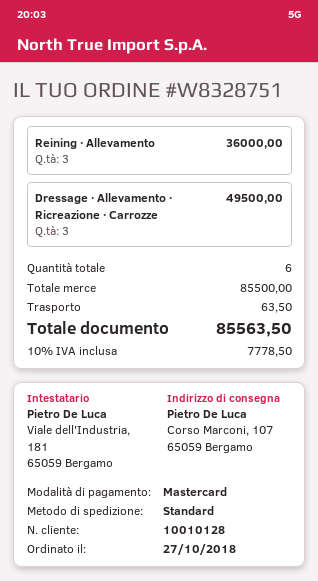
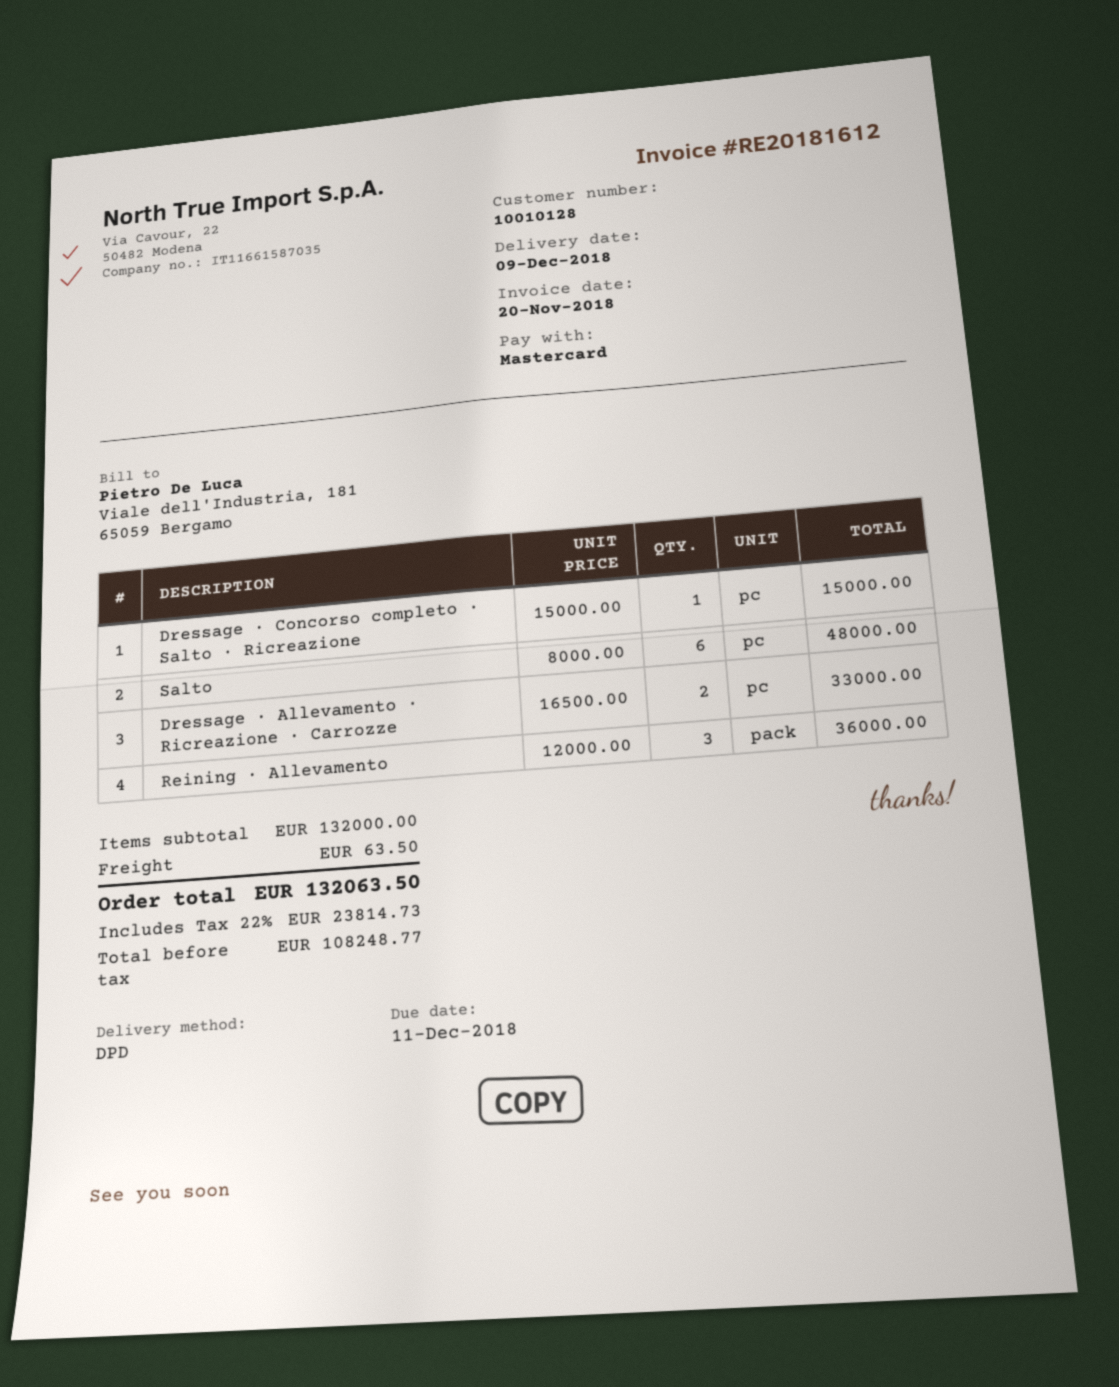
shipping method: standard -> DPD
Dressage · Allevamento · Ricreazione · Carrozze: 3 for 49500.00 -> 2 for 33000.00
Dressage · Concorso completo · Salto · Ricreazione: none -> 1 for 15000.00
Salto: none -> 6 for 48000.00
subtotal: 85500.00 -> 132000.00
tax: 10% = 7778.50 -> 22% = 23814.73
total: 85563.50 -> 132063.50

